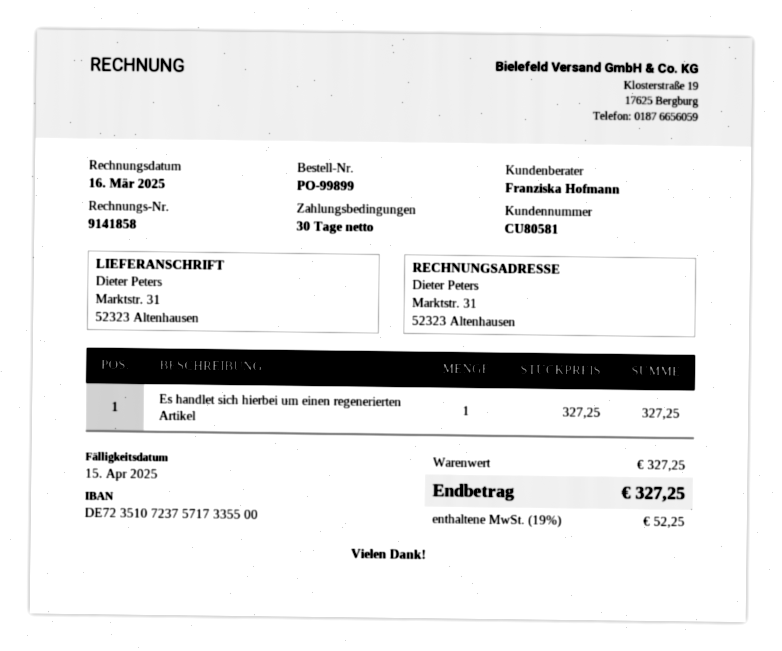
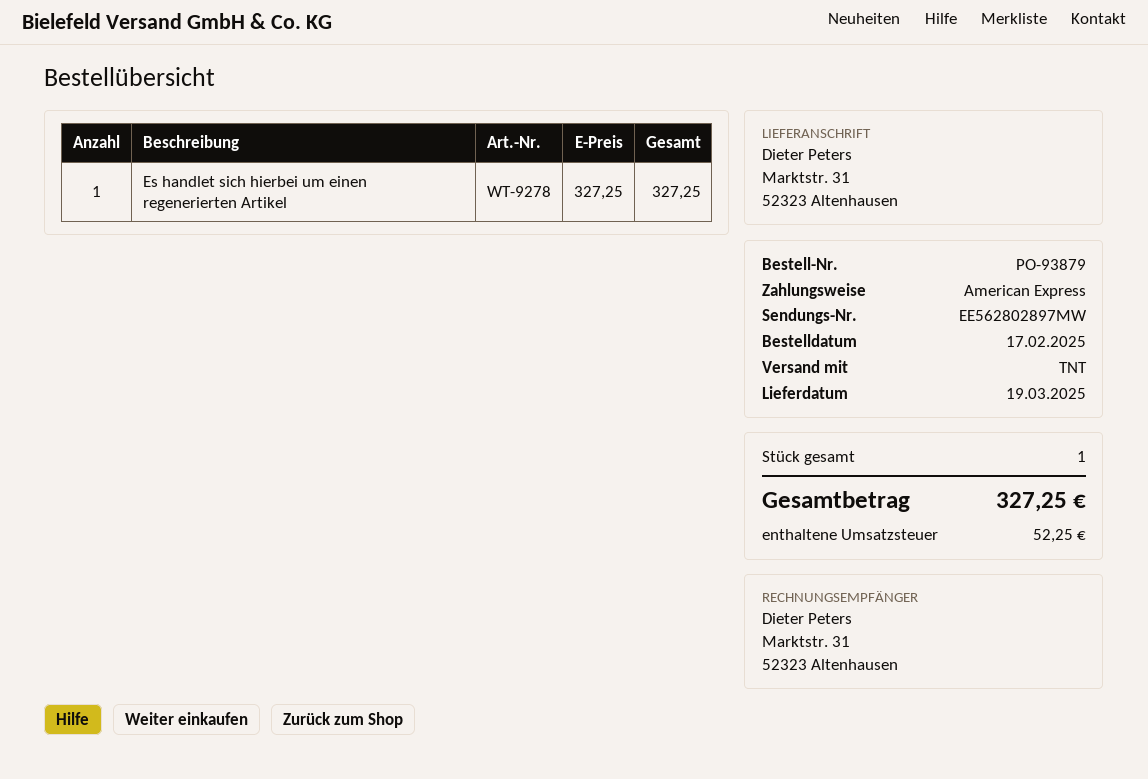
order number: PO-99899 -> PO-93879

